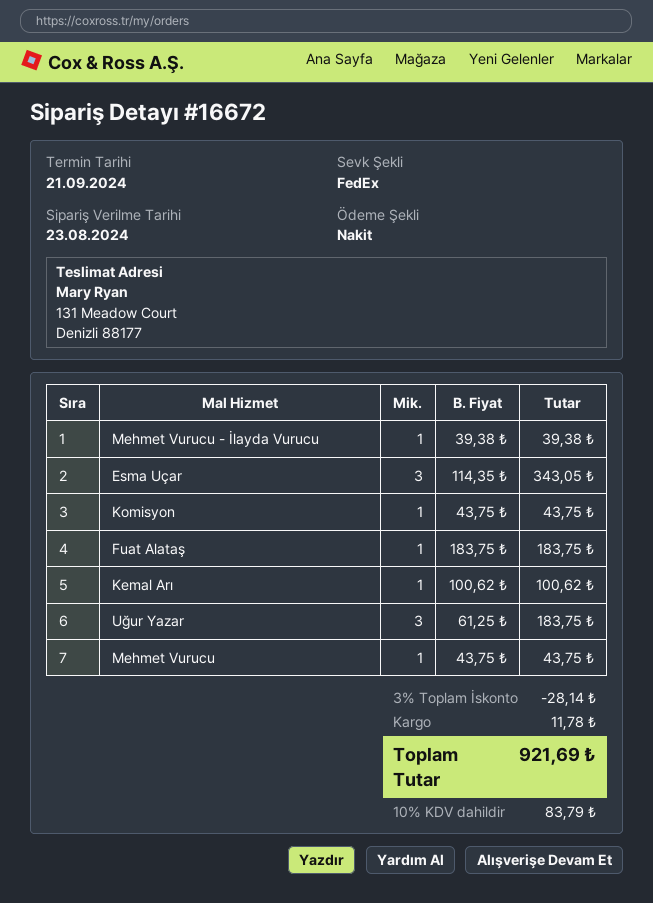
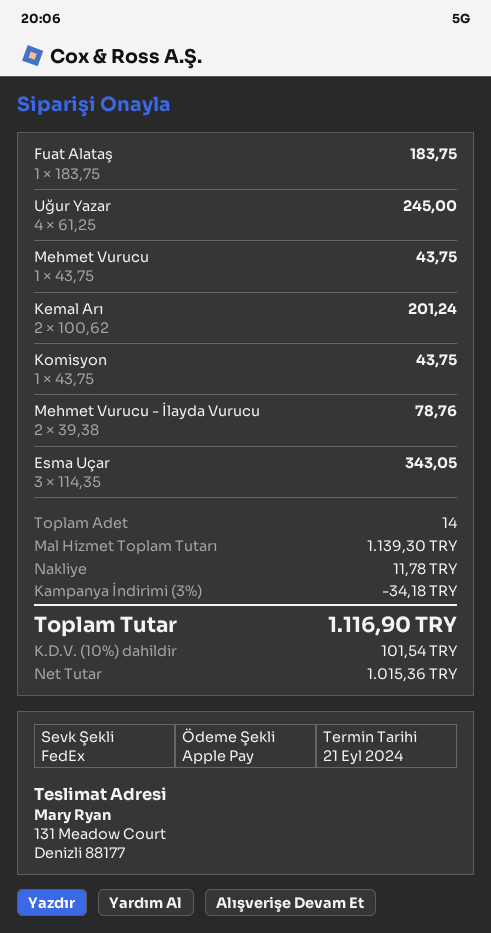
payment method: cash -> Apple Pay
Mehmet Vurucu - İlayda Vurucu: 1 x 39.38 = 39.38 -> 2 x 39.38 = 78.76
Kemal Arı: 1 x 100.62 = 100.62 -> 2 x 100.62 = 201.24
Uğur Yazar: 3 x 61.25 = 183.75 -> 4 x 61.25 = 245.00
discount: 3% = 28.14 -> 3% = 34.18
tax: 10% = 83.79 -> 10% = 101.54
total: 921.69 -> 1116.90

